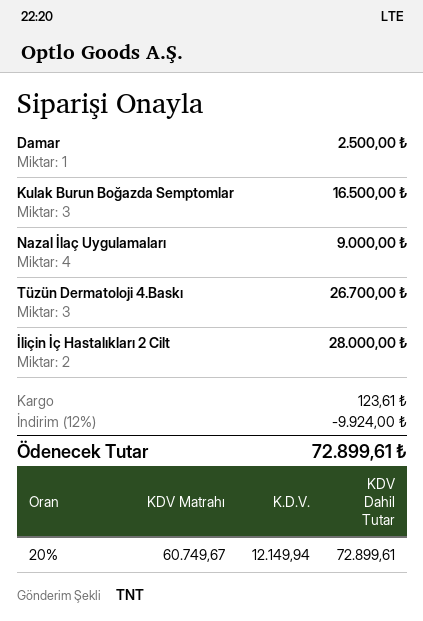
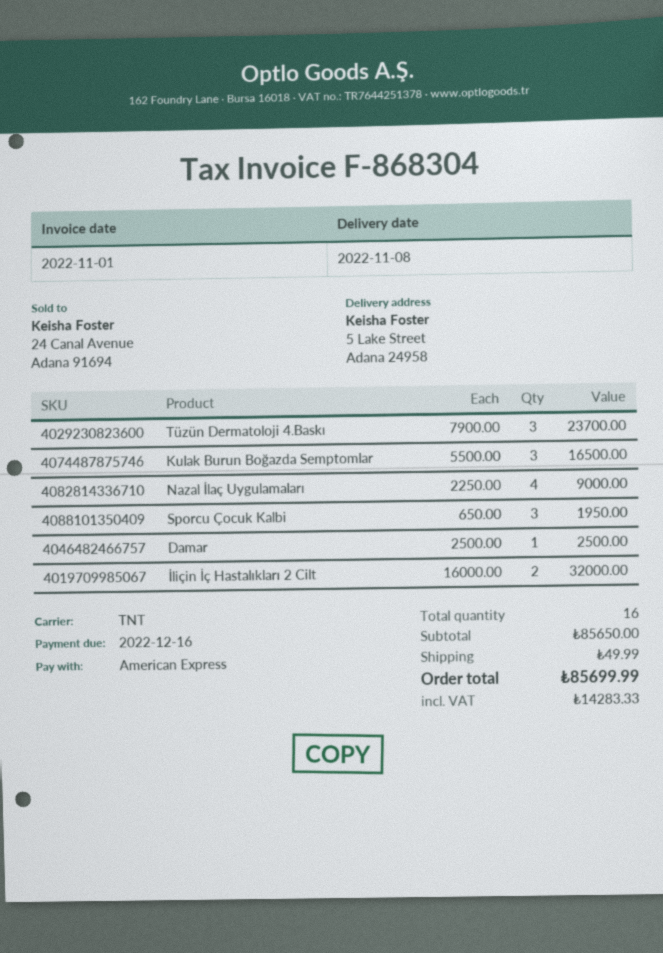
Tüzün Dermatoloji 4.Baskı: 3 for 26700.00 -> 3 for 23700.00
İliçin İç Hastalıkları 2 Cilt: 2 for 28000.00 -> 2 for 32000.00
Sporcu Çocuk Kalbi: none -> 3 for 1950.00
discount: 12% = 9924.00 -> none
shipping: 123.61 -> 49.99
tax: 12149.94 -> 14283.33
total: 72899.61 -> 85699.99

